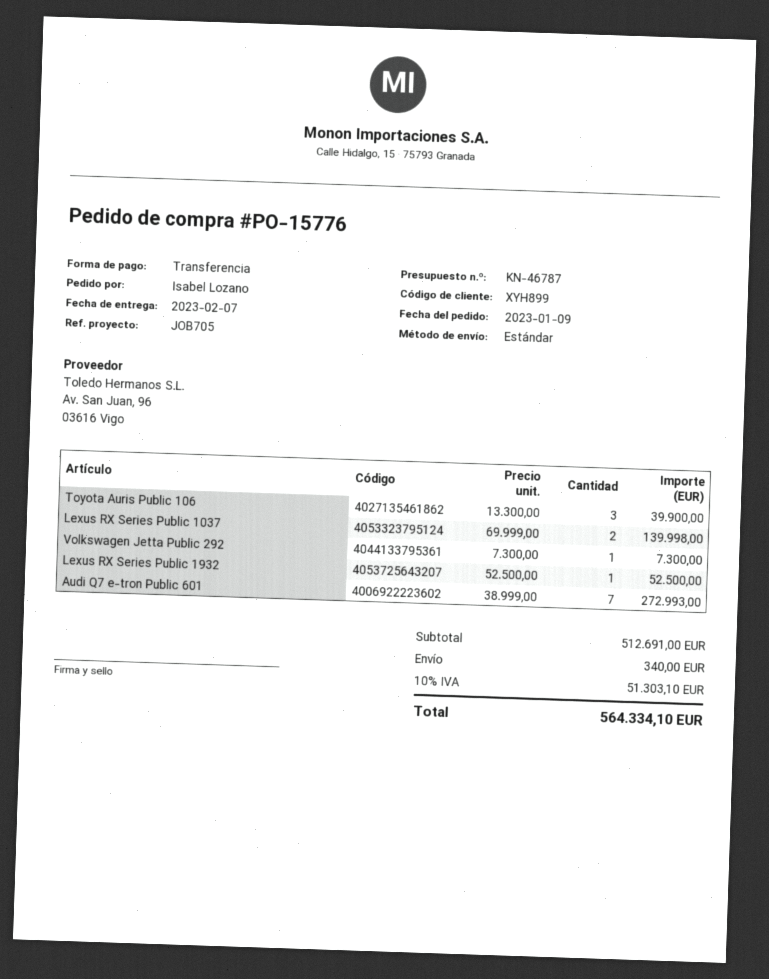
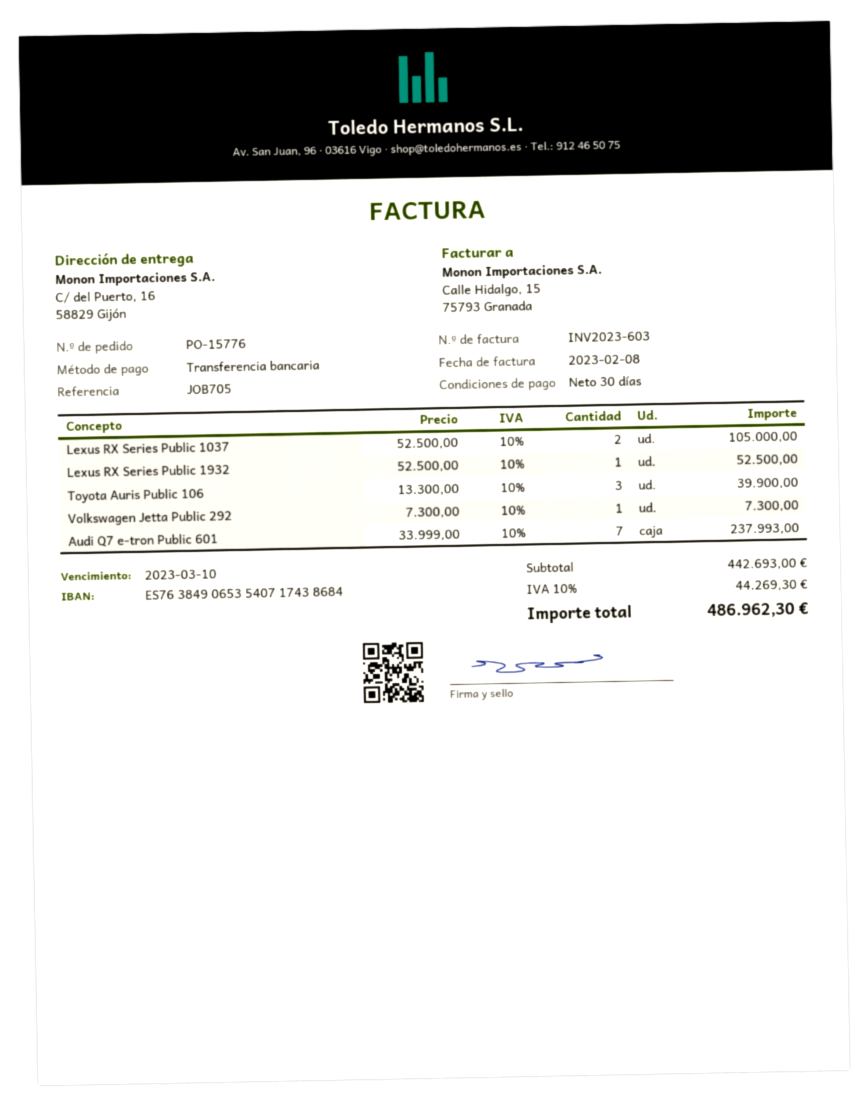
Lexus RX Series Public 1037: 2 x 69999.00 = 139998.00 -> 2 x 52500.00 = 105000.00
Audi Q7 e-tron Public 601: 7 x 38999.00 = 272993.00 -> 7 x 33999.00 = 237993.00
subtotal: 512691.00 -> 442693.00
shipping: 340.00 -> none
tax: 10% = 51303.10 -> 10% = 44269.30
total: 564334.10 -> 486962.30

